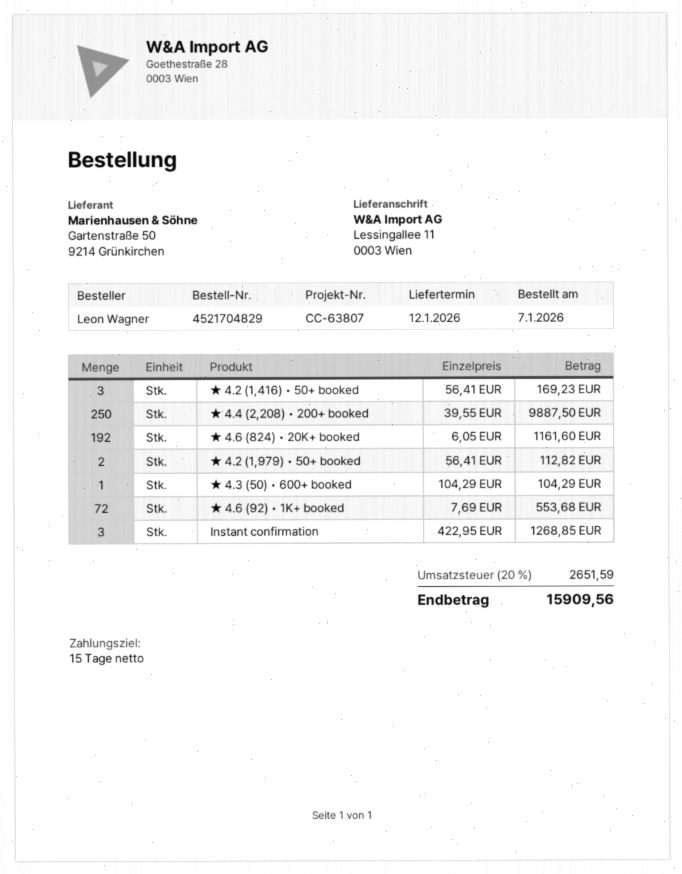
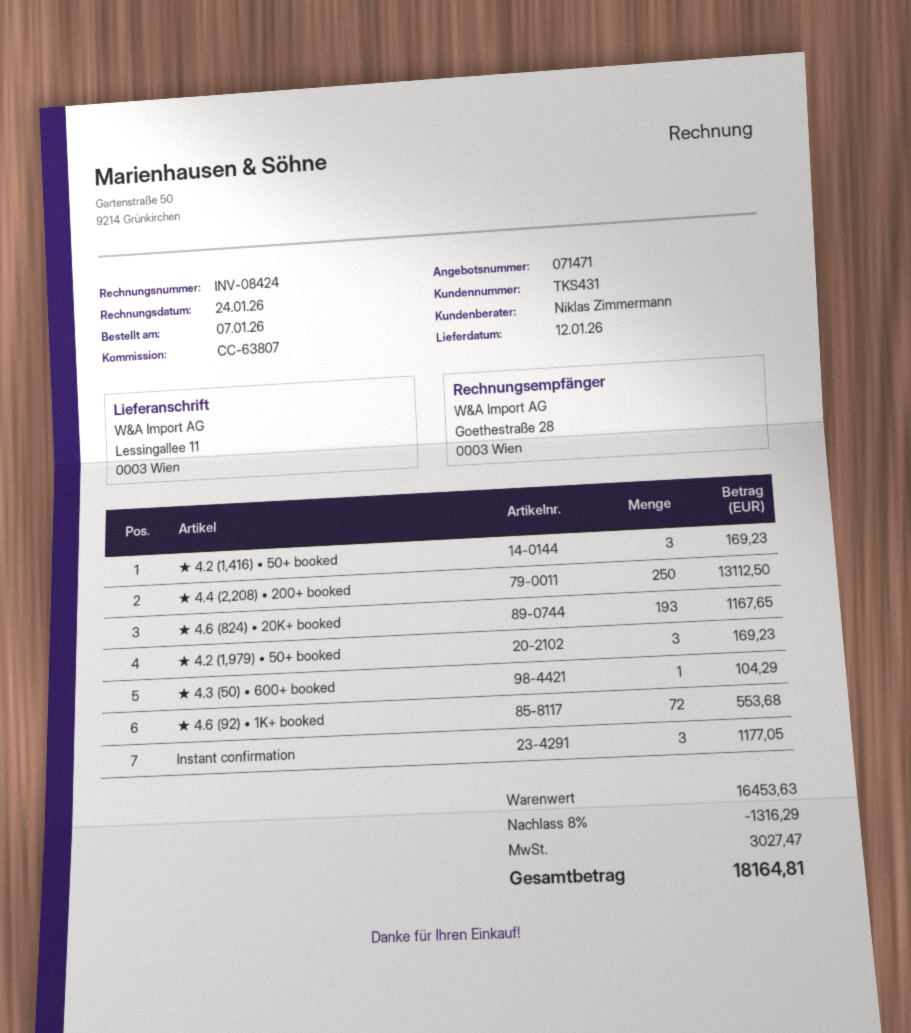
★ 4.4 (2,208) • 200+ booked: 250 for 9887.50 -> 250 for 13112.50
★ 4.6 (824) • 20K+ booked: 192 for 1161.60 -> 193 for 1167.65
★ 4.2 (1,979) • 50+ booked: 2 for 112.82 -> 3 for 169.23
Instant confirmation: 3 for 1268.85 -> 3 for 1177.05
discount: none -> 8% = 1316.29
tax: 2651.59 -> 3027.47
total: 15909.56 -> 18164.81

